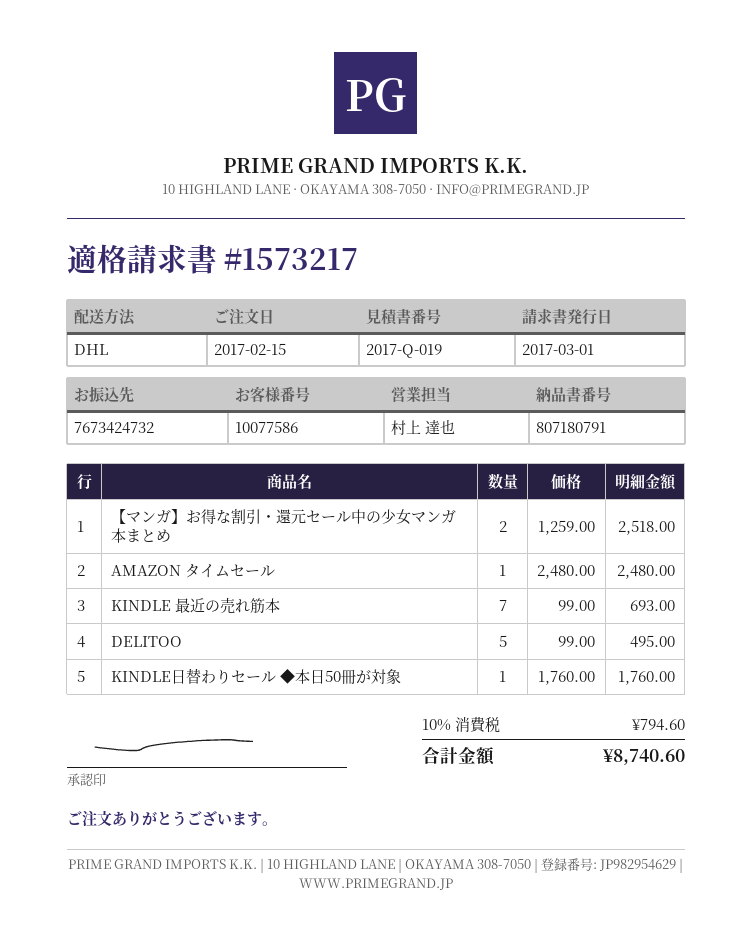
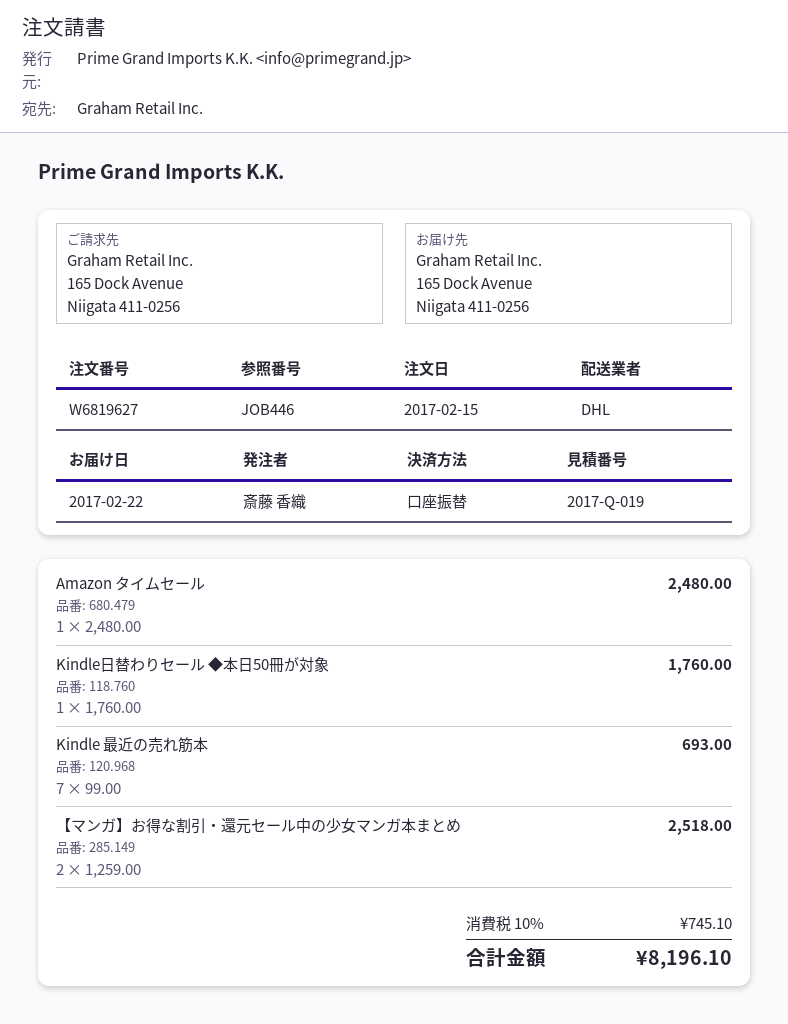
DELITOO: 5 x 99.00 = 495.00 -> none
tax: 10% = 794.60 -> 10% = 745.10
total: 8740.60 -> 8196.10

